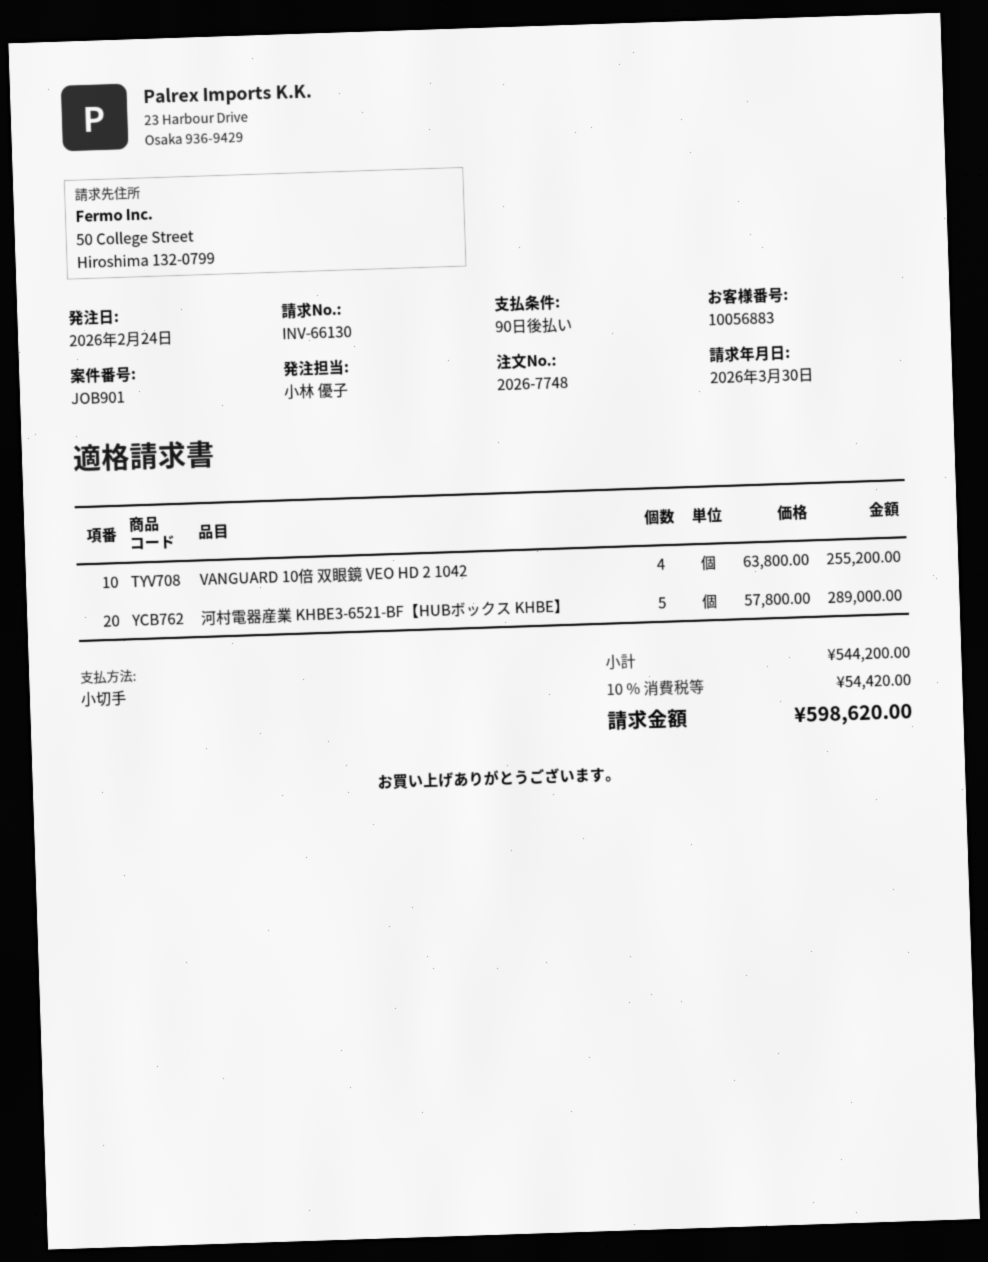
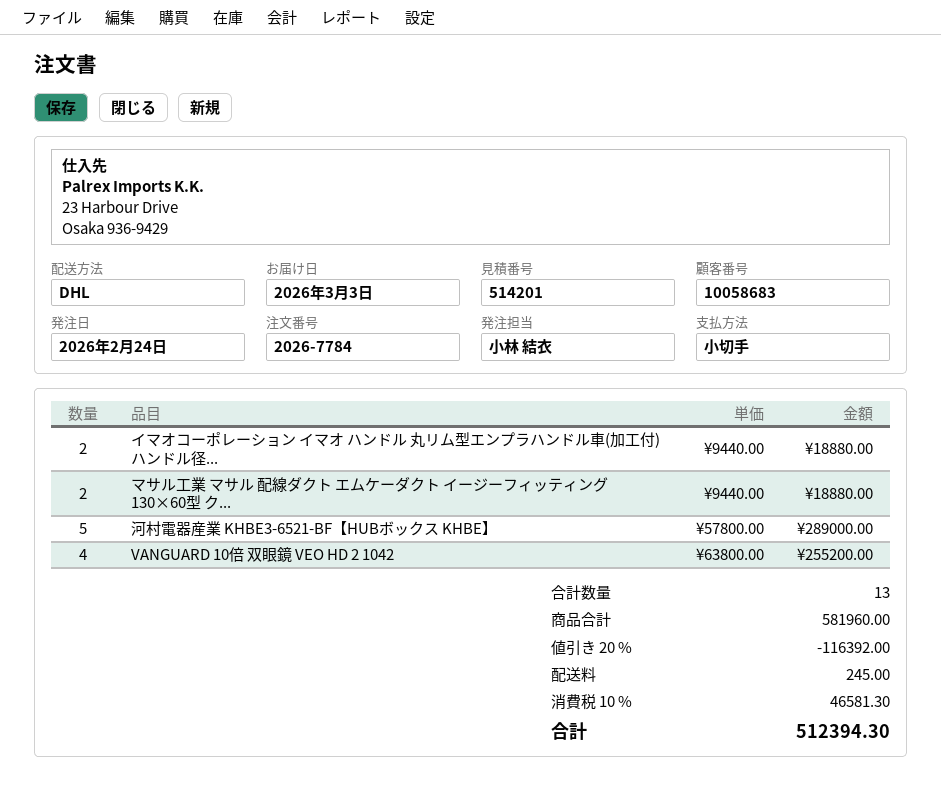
order number: 2026-7748 -> 2026-7784
customer number: 10056883 -> 10058683
ordered by: 小林 優子 -> 小林 結衣
イマオコーポレーション イマオ ハンドル 丸リム型エンプラハンドル車(加工付) ハンドル径...: none -> 2 x 9440.00 = 18880.00
マサル工業 マサル 配線ダクト エムケーダクト イージーフィッティング 130×60型 ク...: none -> 2 x 9440.00 = 18880.00
subtotal: 544200.00 -> 581960.00
discount: none -> 20% = 116392.00
shipping: none -> 245.00
tax: 10% = 54420.00 -> 10% = 46581.30
total: 598620.00 -> 512394.30

